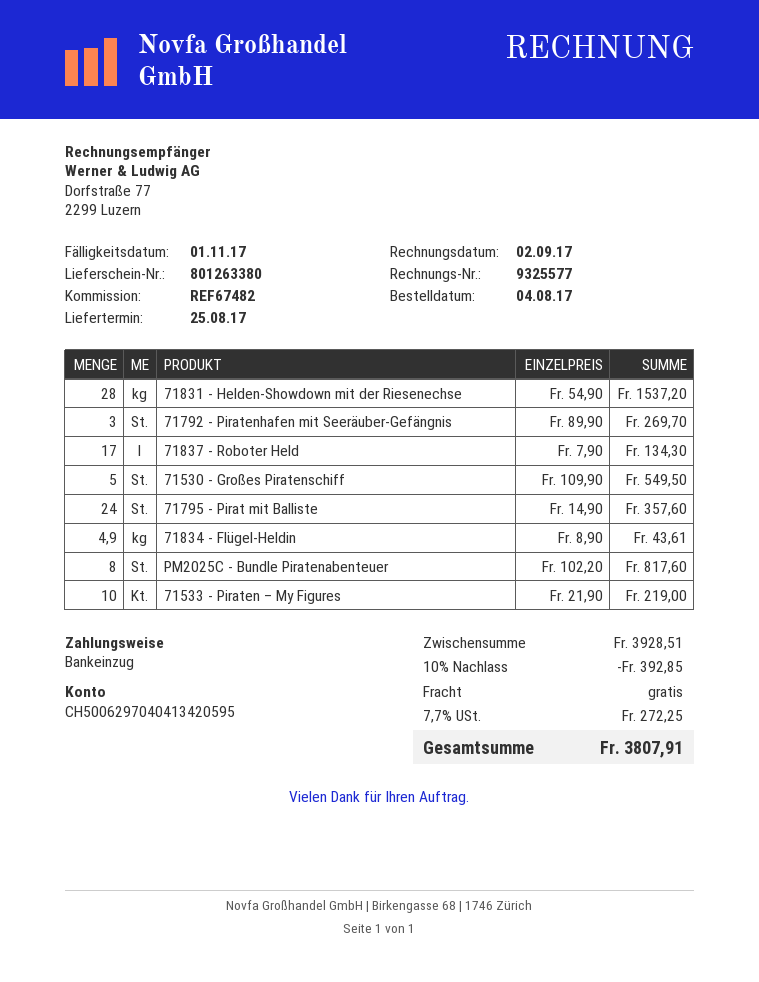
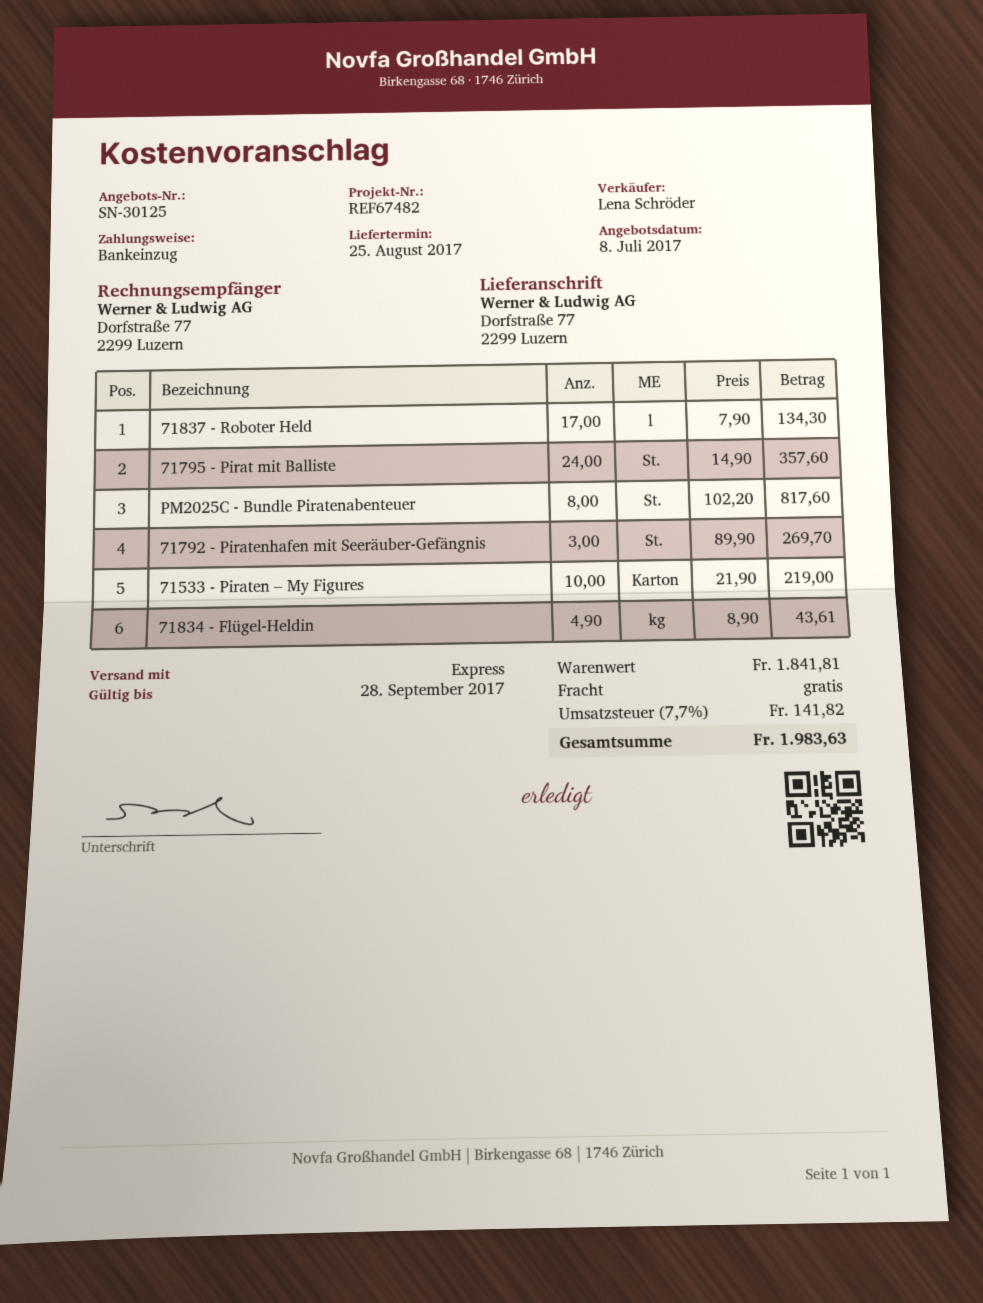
71831 - Helden-Showdown mit der Riesenechse: 28 x 54.90 = 1537.20 -> none
71530 - Großes Piratenschiff: 5 x 109.90 = 549.50 -> none
subtotal: 3928.51 -> 1841.81
discount: 10% = 392.85 -> none
tax: 7.7% = 272.25 -> 7.7% = 141.82
total: 3807.91 -> 1983.63

